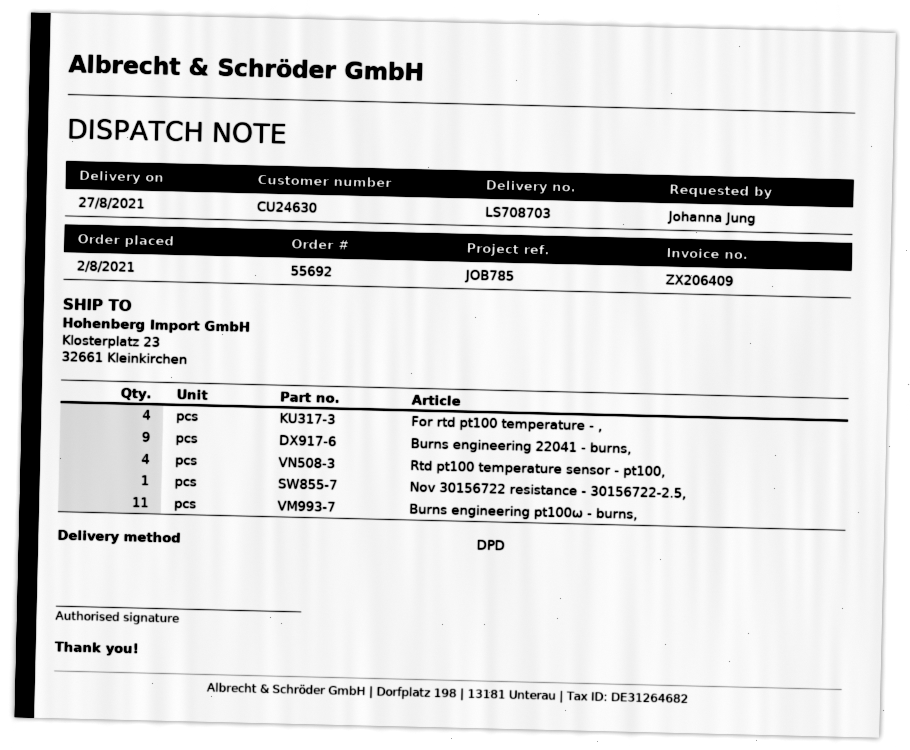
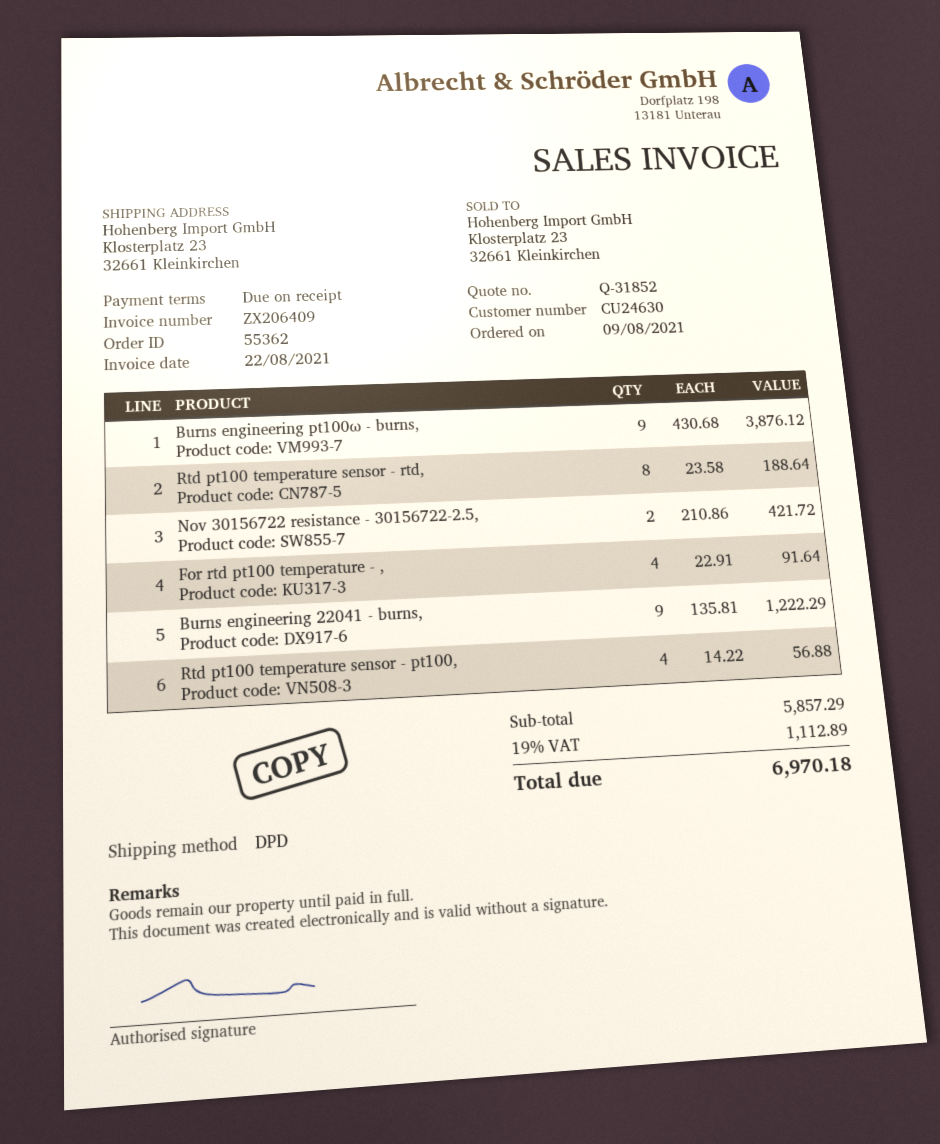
order number: 55692 -> 55362
order date: 2021-08-02 -> 2021-08-09
Nov 30156722 resistance - 30156722-2.5,: 1 -> 2
Burns engineering pt100ω - burns,: 11 -> 9
Rtd pt100 temperature sensor - rtd,: none -> 8

